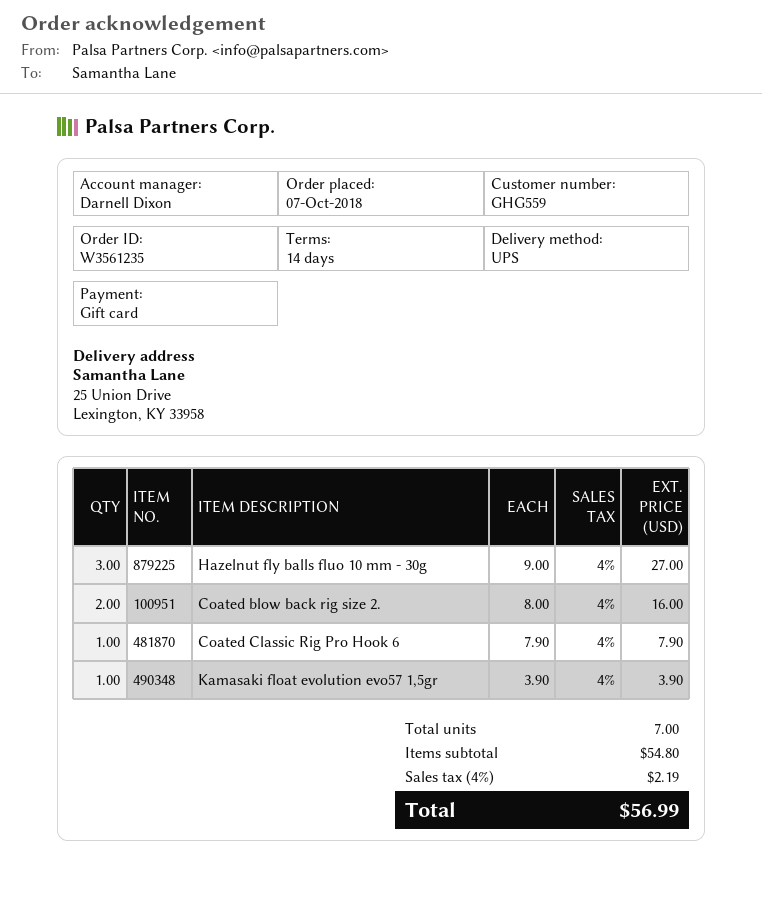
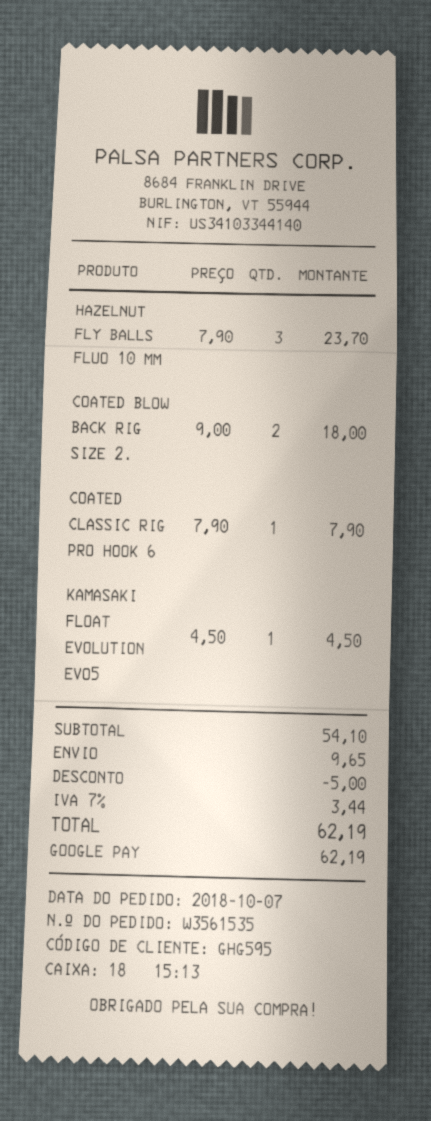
order number: W3561235 -> W3561535
customer number: GHG559 -> GHG595
payment method: gift card -> Google Pay
Hazelnut fly balls fluo 10 mm - 30g: 3 x 9.00 = 27.00 -> 3 x 7.90 = 23.70
Coated blow back rig size 2.: 2 x 8.00 = 16.00 -> 2 x 9.00 = 18.00
Kamasaki float evolution evo57 1,5gr: 1 x 3.90 = 3.90 -> 1 x 4.50 = 4.50
subtotal: 54.80 -> 54.10
discount: none -> 5.00
shipping: none -> 9.65
tax: 4% = 2.19 -> 7% = 3.44
total: 56.99 -> 62.19

